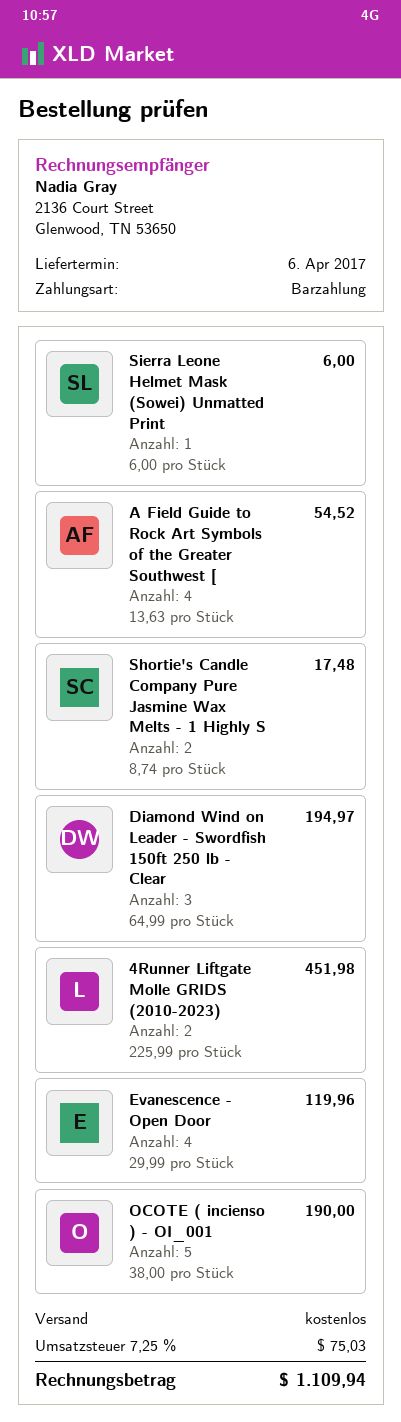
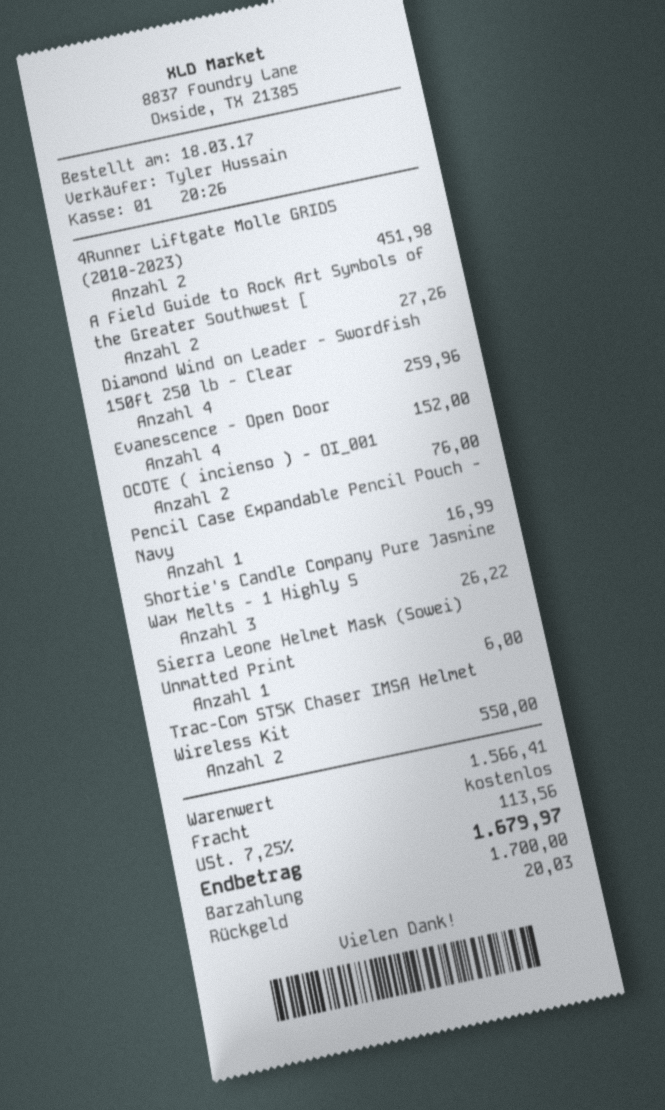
A Field Guide to Rock Art Symbols of the Greater Southwest [: 4 for 54.52 -> 2 for 27.26
Shortie's Candle Company Pure Jasmine Wax Melts - 1 Highly S: 2 for 17.48 -> 3 for 26.22
Diamond Wind on Leader - Swordfish 150ft 250 lb - Clear: 3 for 194.97 -> 4 for 259.96
Evanescence - Open Door: 4 for 119.96 -> 4 for 152.00
OCOTE ( incienso ) - OI_001: 5 for 190.00 -> 2 for 76.00
Pencil Case Expandable Pencil Pouch - Navy: none -> 1 for 16.99
Trac-Com ST5K Chaser IMSA Helmet Wireless Kit: none -> 2 for 550.00
tax: 7.25% = 75.03 -> 7.25% = 113.56
total: 1109.94 -> 1679.97

